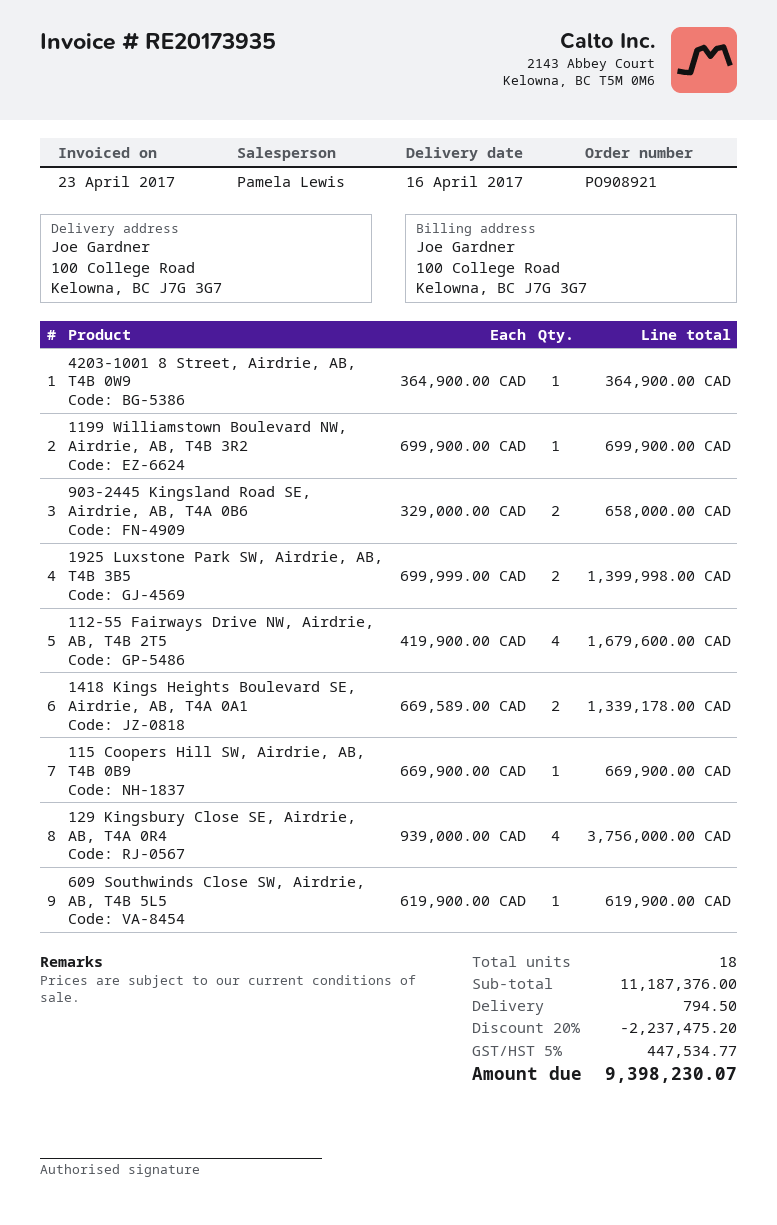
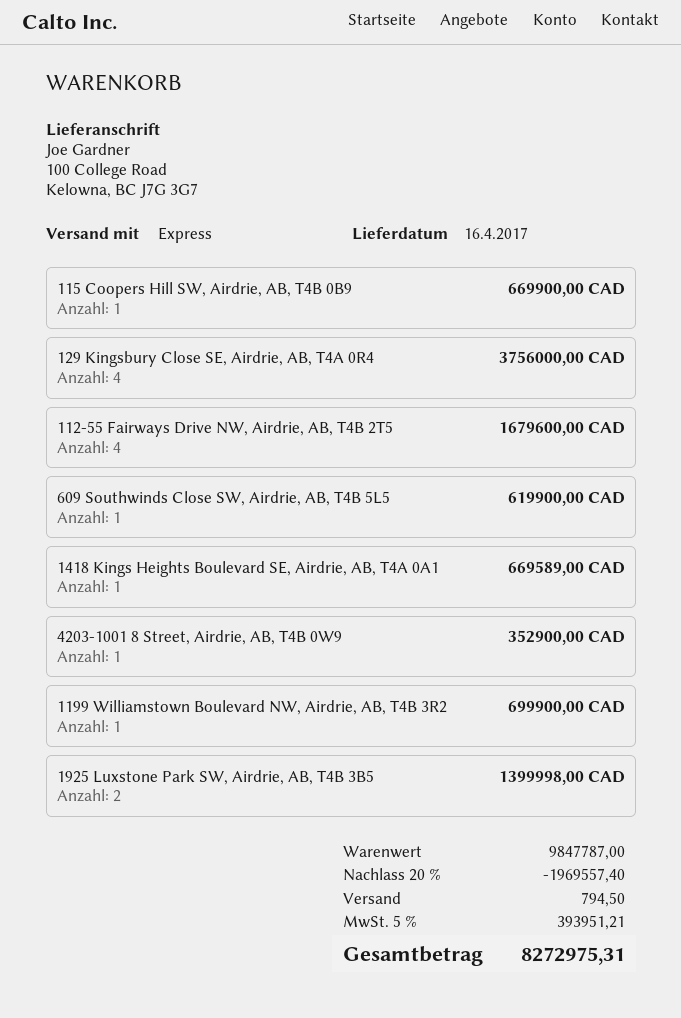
4203-1001 8 Street, Airdrie, AB, T4B 0W9: 1 for 364900.00 -> 1 for 352900.00
903-2445 Kingsland Road SE, Airdrie, AB, T4A 0B6: 2 for 658000.00 -> none
1418 Kings Heights Boulevard SE, Airdrie, AB, T4A 0A1: 2 for 1339178.00 -> 1 for 669589.00
subtotal: 11187376.00 -> 9847787.00
discount: 20% = 2237475.20 -> 20% = 1969557.40
tax: 5% = 447534.77 -> 5% = 393951.21
total: 9398230.07 -> 8272975.31

